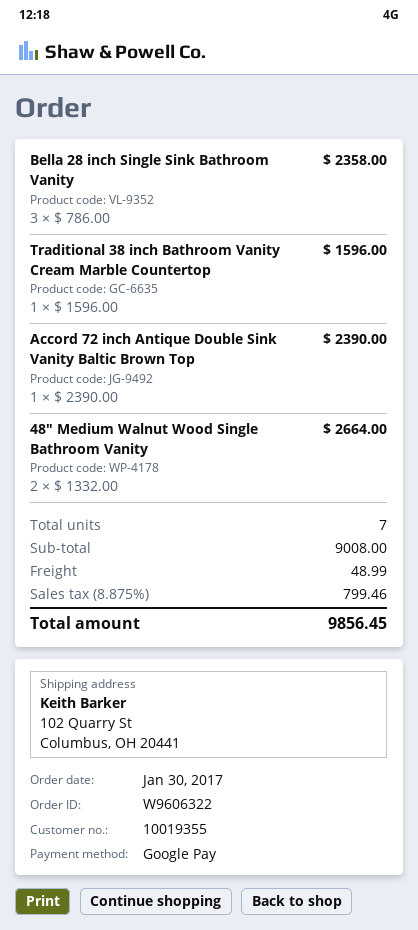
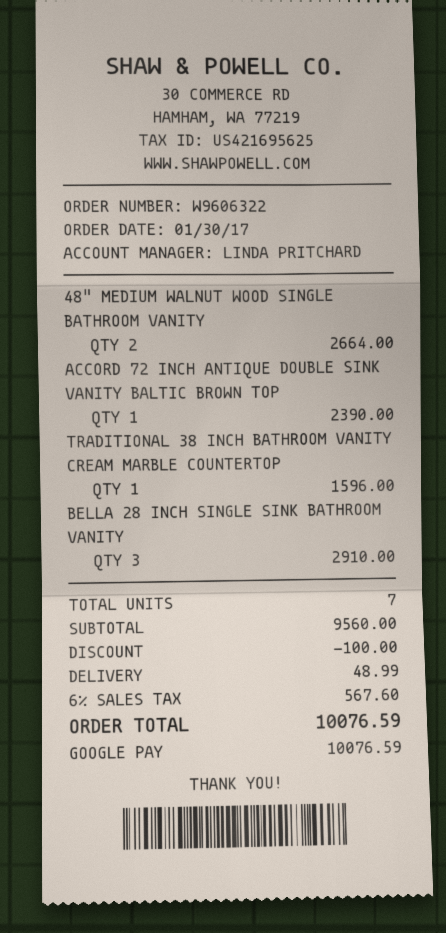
Bella 28 inch Single Sink Bathroom Vanity: 3 for 2358.00 -> 3 for 2910.00
subtotal: 9008.00 -> 9560.00
discount: none -> 100.00
tax: 8.875% = 799.46 -> 6% = 567.60
total: 9856.45 -> 10076.59

